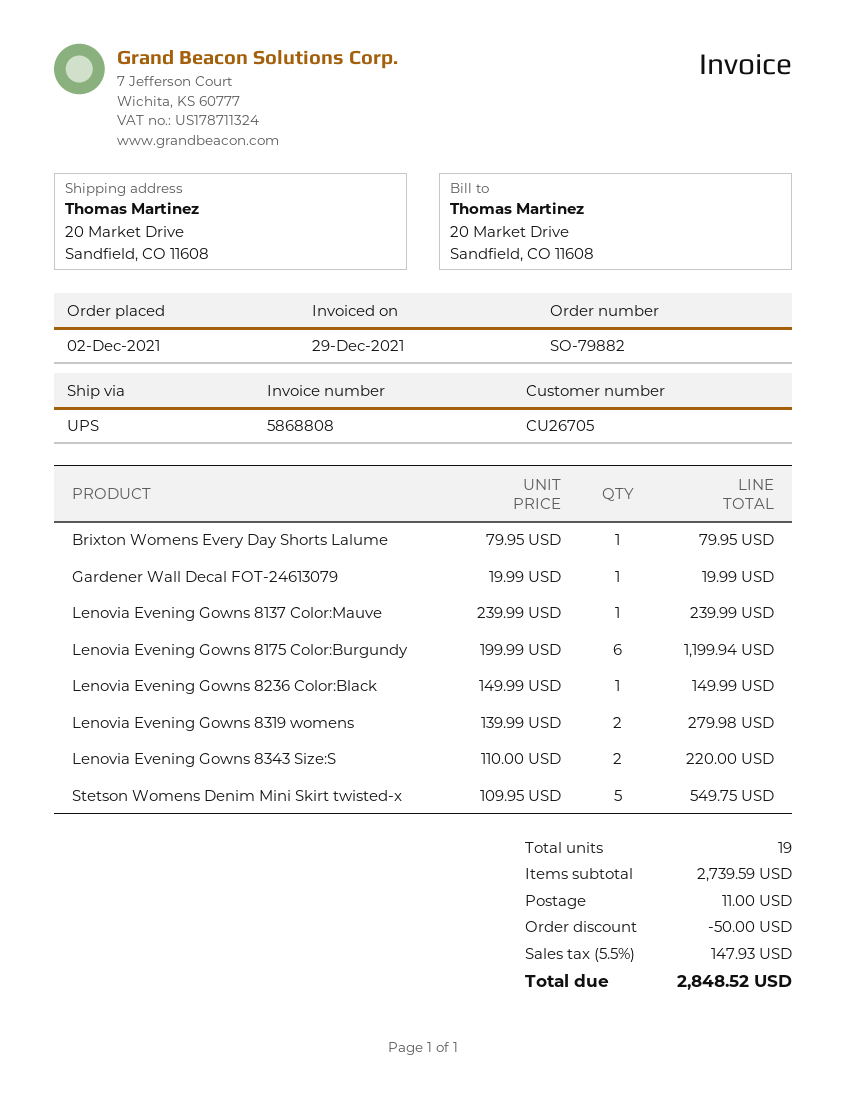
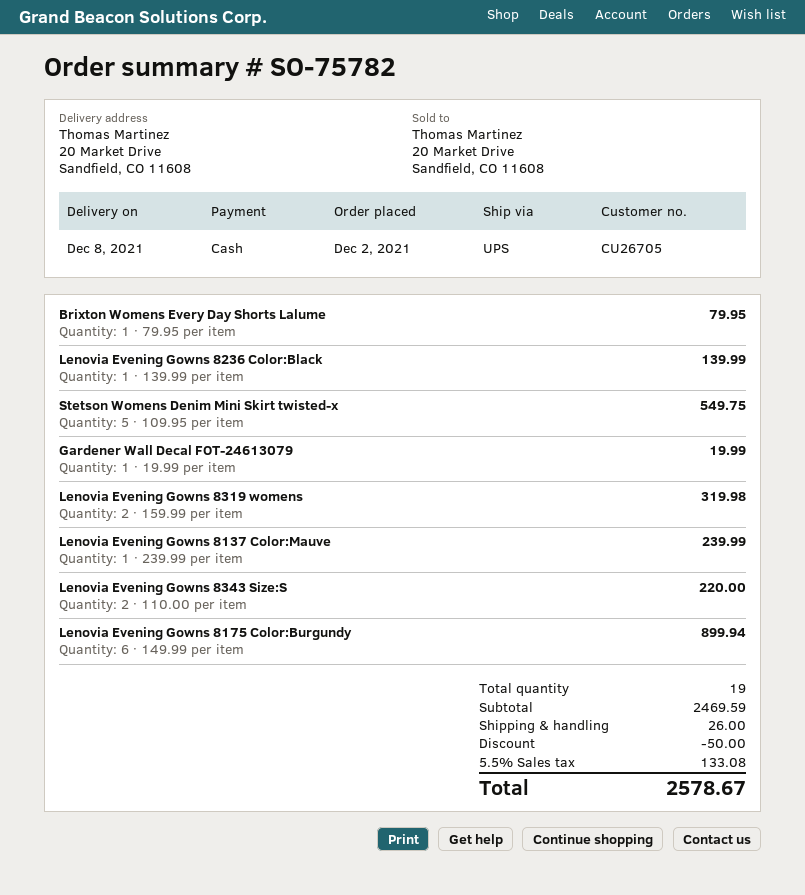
order number: SO-79882 -> SO-75782
Lenovia Evening Gowns 8175 Color:Burgundy: 6 x 199.99 = 1199.94 -> 6 x 149.99 = 899.94
Lenovia Evening Gowns 8236 Color:Black: 1 x 149.99 = 149.99 -> 1 x 139.99 = 139.99
Lenovia Evening Gowns 8319 womens: 2 x 139.99 = 279.98 -> 2 x 159.99 = 319.98
subtotal: 2739.59 -> 2469.59
shipping: 11.00 -> 26.00
tax: 5.5% = 147.93 -> 5.5% = 133.08
total: 2848.52 -> 2578.67

